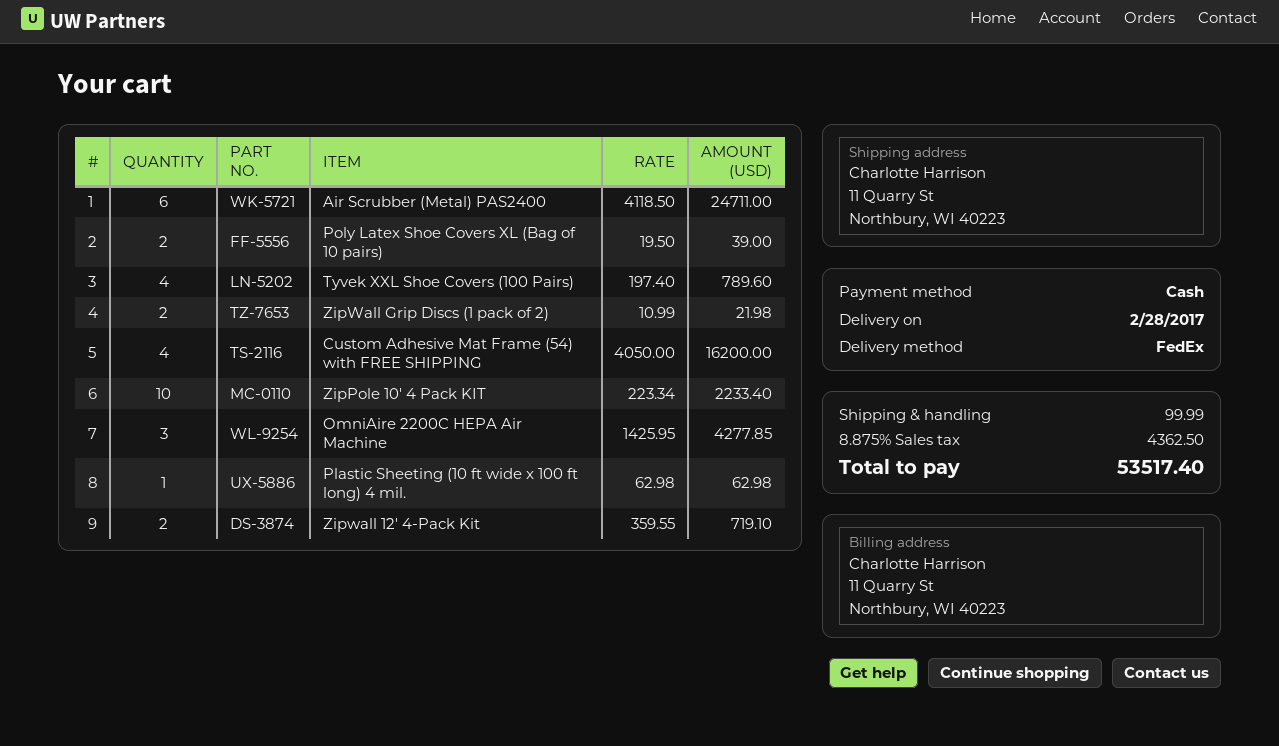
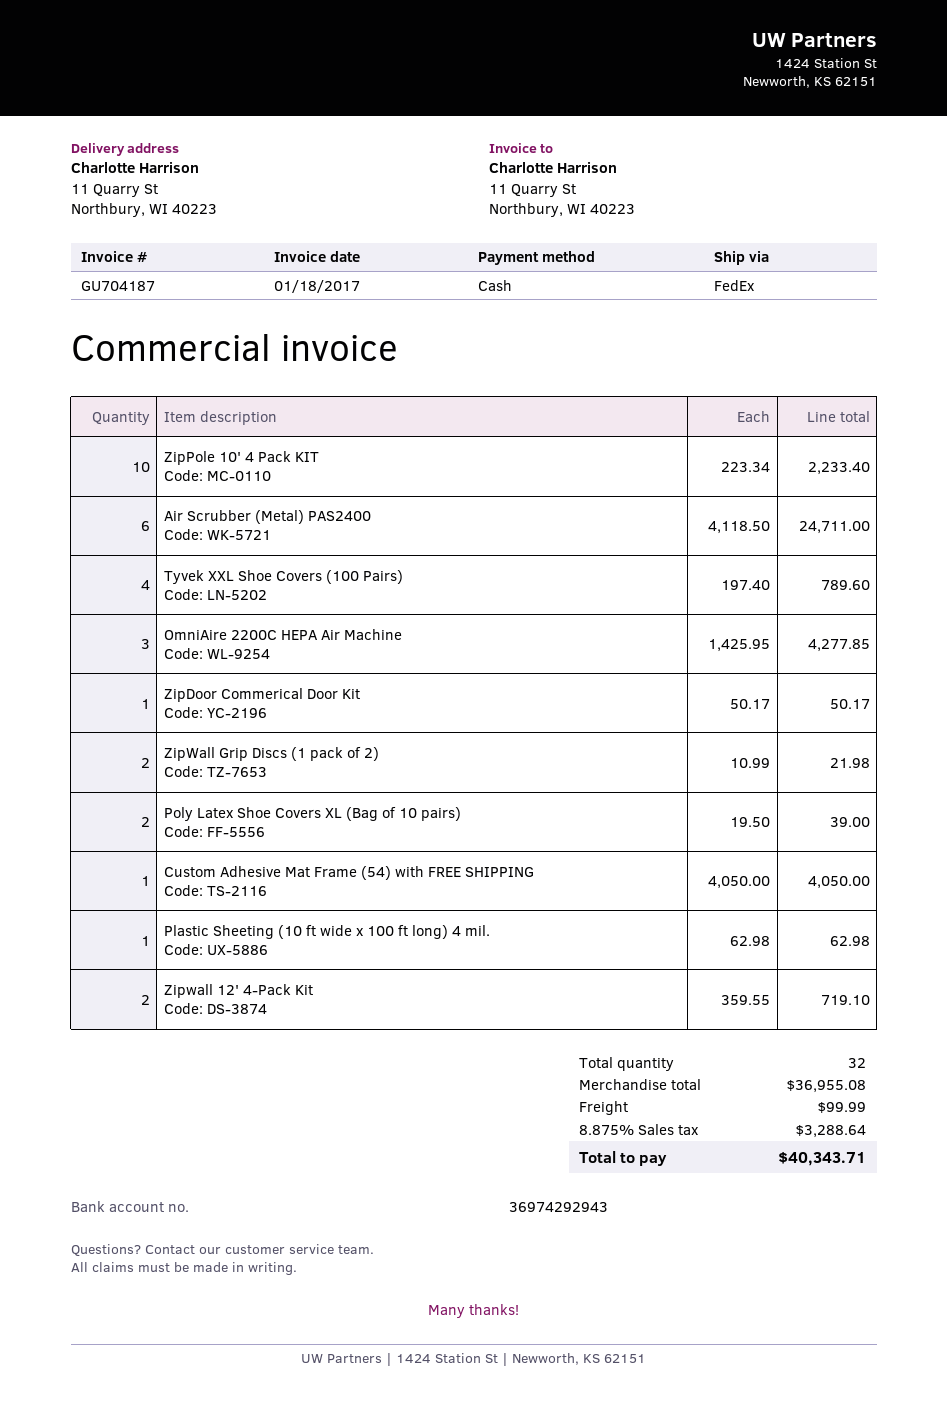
Custom Adhesive Mat Frame (54) with FREE SHIPPING: 4 x 4050.00 = 16200.00 -> 1 x 4050.00 = 4050.00
ZipDoor Commerical Door Kit: none -> 1 x 50.17 = 50.17
tax: 8.875% = 4362.50 -> 8.875% = 3288.64
total: 53517.40 -> 40343.71

